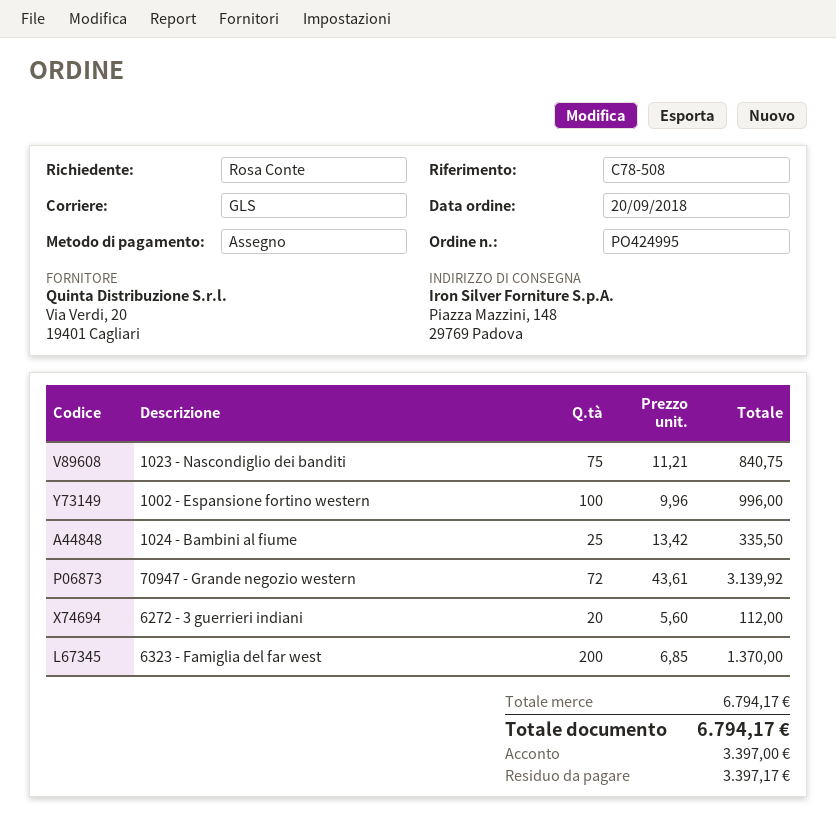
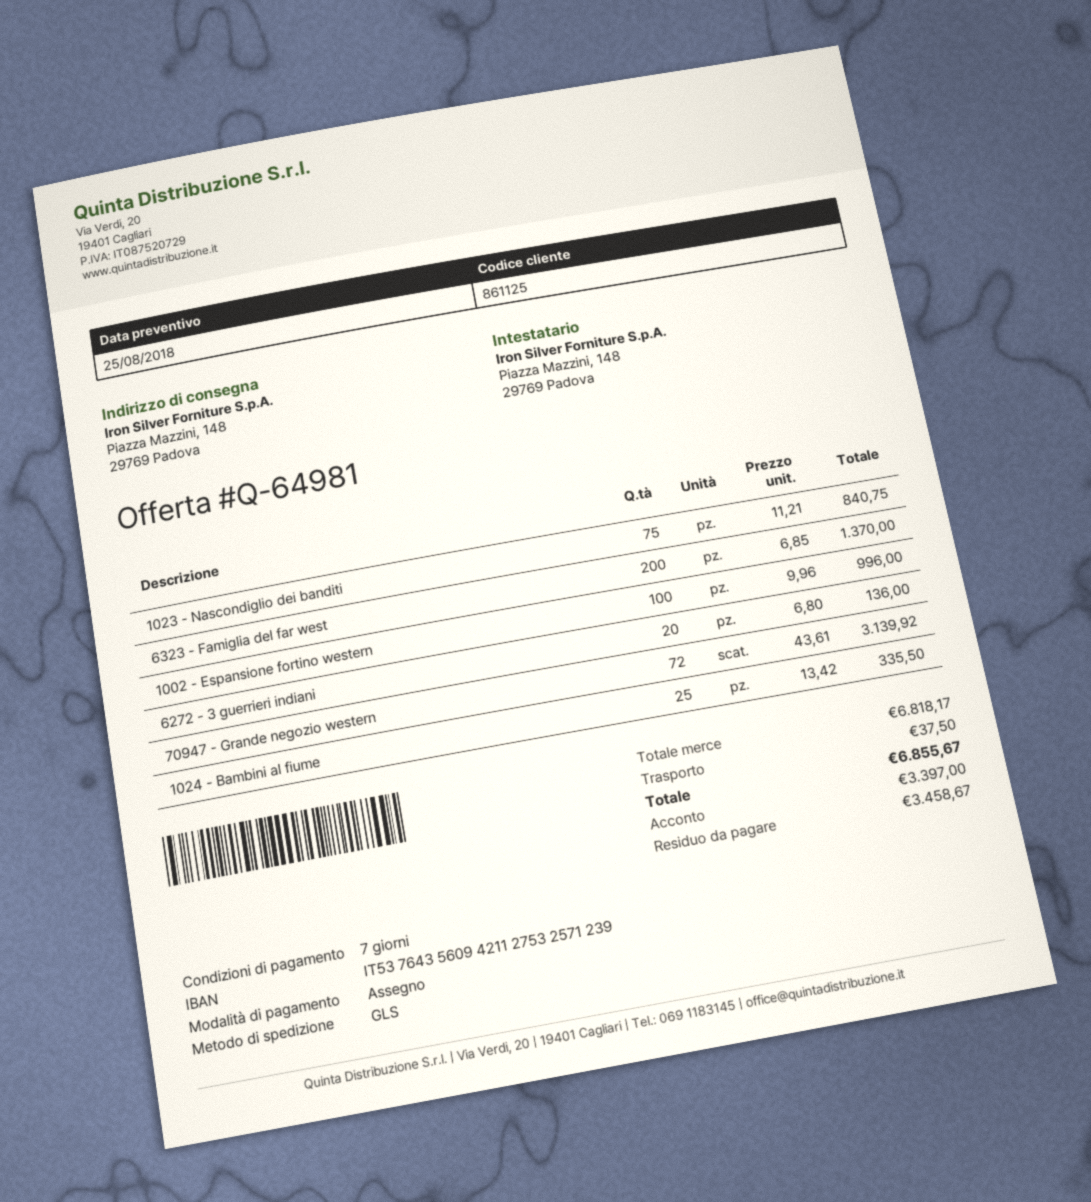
6272 - 3 guerrieri indiani: 20 x 5.60 = 112.00 -> 20 x 6.80 = 136.00
subtotal: 6794.17 -> 6818.17
shipping: none -> 37.50
total: 6794.17 -> 6855.67
balance: 3397.17 -> 3458.67

